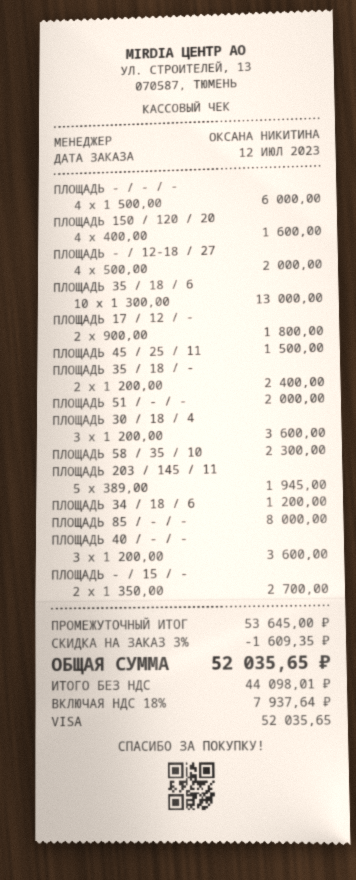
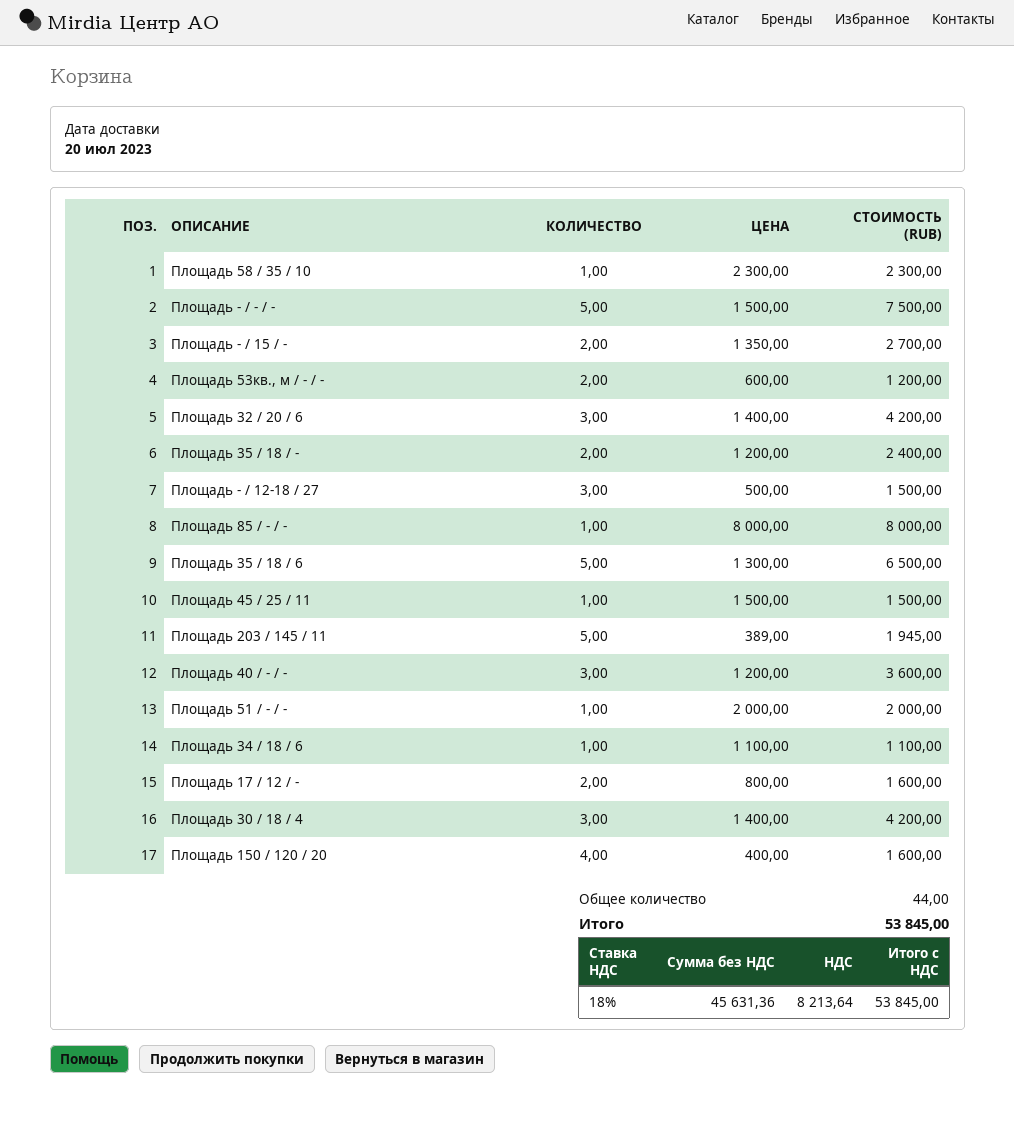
ПЛОЩАДЬ - / - / -: 4 x 1500.00 = 6000.00 -> 5 x 1500.00 = 7500.00
ПЛОЩАДЬ - / 12-18 / 27: 4 x 500.00 = 2000.00 -> 3 x 500.00 = 1500.00
ПЛОЩАДЬ 35 / 18 / 6: 10 x 1300.00 = 13000.00 -> 5 x 1300.00 = 6500.00
ПЛОЩАДЬ 17 / 12 / -: 2 x 900.00 = 1800.00 -> 2 x 800.00 = 1600.00
ПЛОЩАДЬ 30 / 18 / 4: 3 x 1200.00 = 3600.00 -> 3 x 1400.00 = 4200.00
ПЛОЩАДЬ 34 / 18 / 6: 1 x 1200.00 = 1200.00 -> 1 x 1100.00 = 1100.00
Площадь 53кв., м / - / -: none -> 2 x 600.00 = 1200.00
Площадь 32 / 20 / 6: none -> 3 x 1400.00 = 4200.00
discount: 3% = 1609.35 -> none
net: 44098.01 -> 45631.36
tax: 18% = 7937.64 -> 18% = 8213.64
total: 52035.65 -> 53845.00

